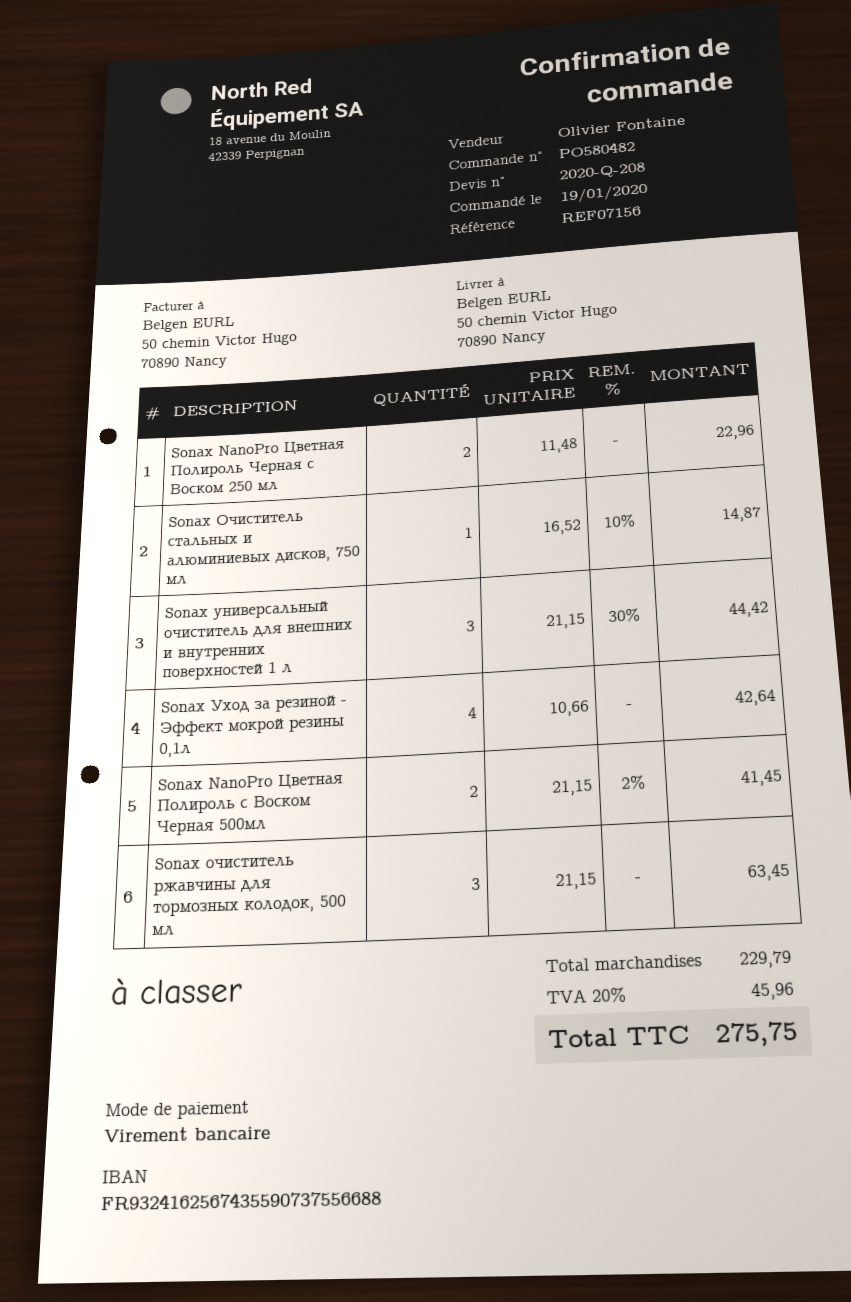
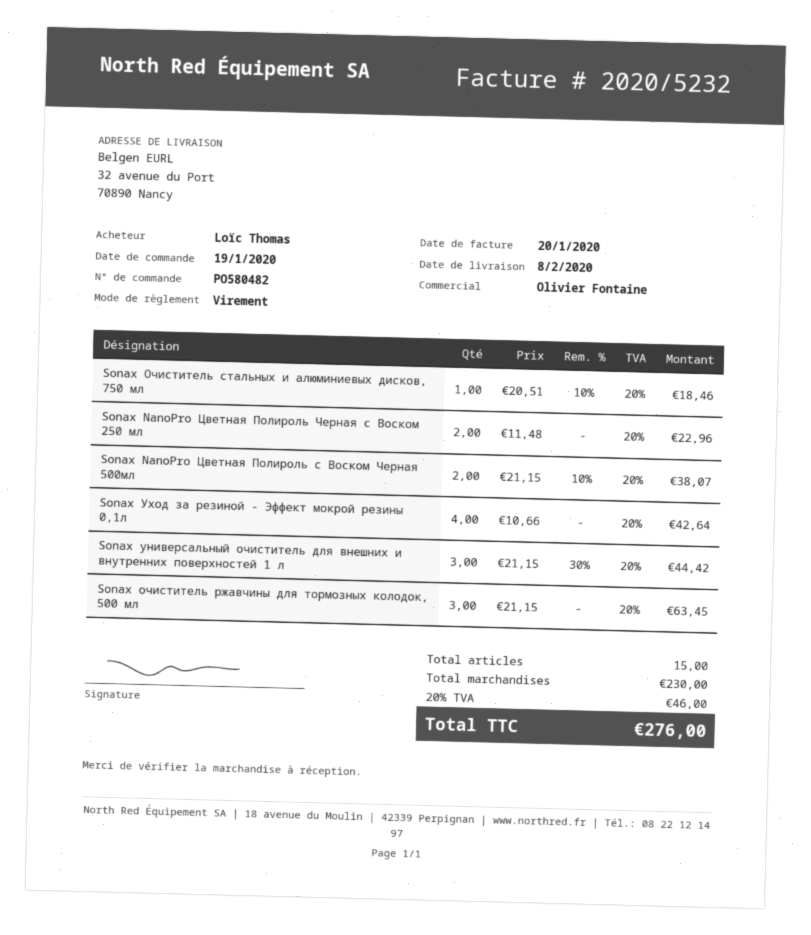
ship to: 50 chemin Victor Hugo, 70890 Nancy -> 32 avenue du Port, 70890 Nancy
Sonax Очиститель стальных и алюминиевых дисков, 750 мл: 1 x 16.52 - 10% = 14.87 -> 1 x 20.51 - 10% = 18.46
Sonax NanoPro Цветная Полироль с Воском Черная 500мл: 2 x 21.15 - 2% = 41.45 -> 2 x 21.15 - 10% = 38.07
subtotal: 229.79 -> 230.00
tax: 20% = 45.96 -> 20% = 46.00
total: 275.75 -> 276.00

